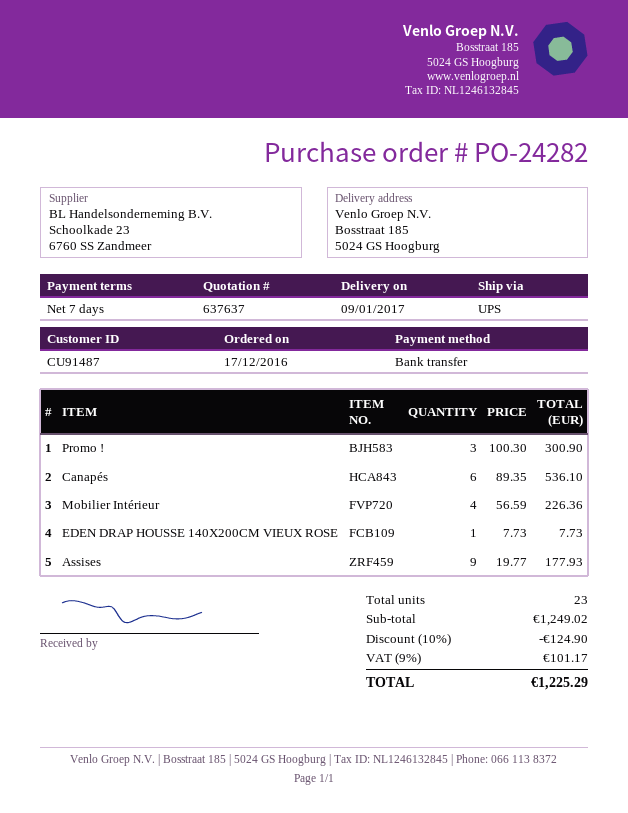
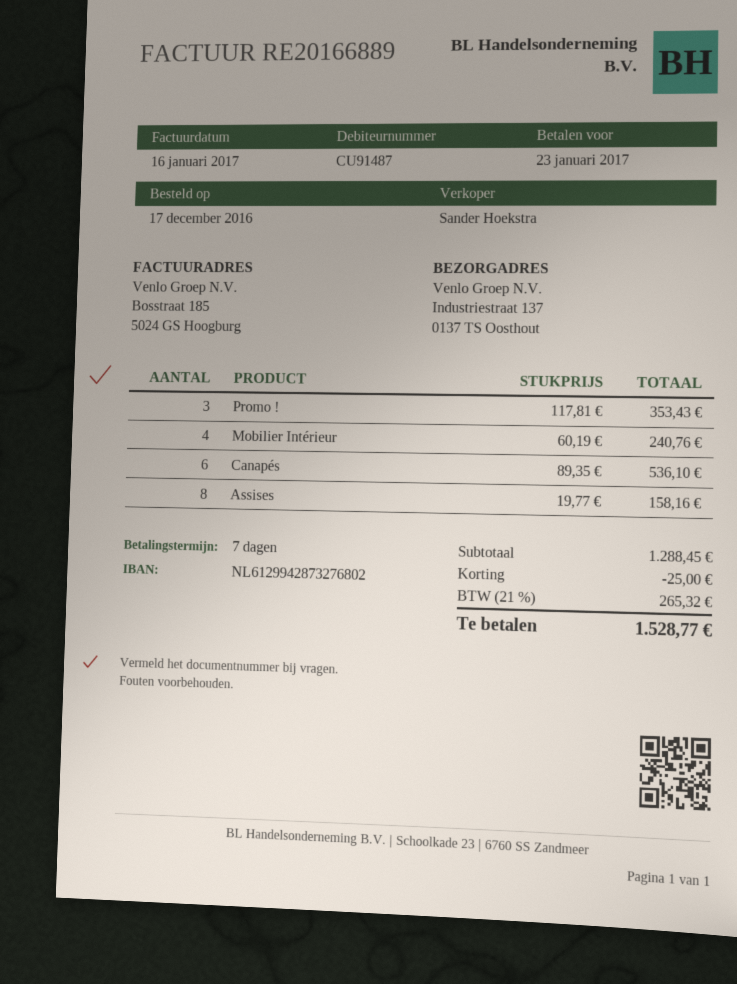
ship to: Bosstraat 185, 5024 GS Hoogburg -> Industriestraat 137, 0137 TS Oosthout
Promo !: 3 x 100.30 = 300.90 -> 3 x 117.81 = 353.43
Mobilier Intérieur: 4 x 56.59 = 226.36 -> 4 x 60.19 = 240.76
EDEN DRAP HOUSSE 140X200CM VIEUX ROSE: 1 x 7.73 = 7.73 -> none
Assises: 9 x 19.77 = 177.93 -> 8 x 19.77 = 158.16
subtotal: 1249.02 -> 1288.45
discount: 124.90 -> 25.00
tax: 9% = 101.17 -> 21% = 265.32
total: 1225.29 -> 1528.77

